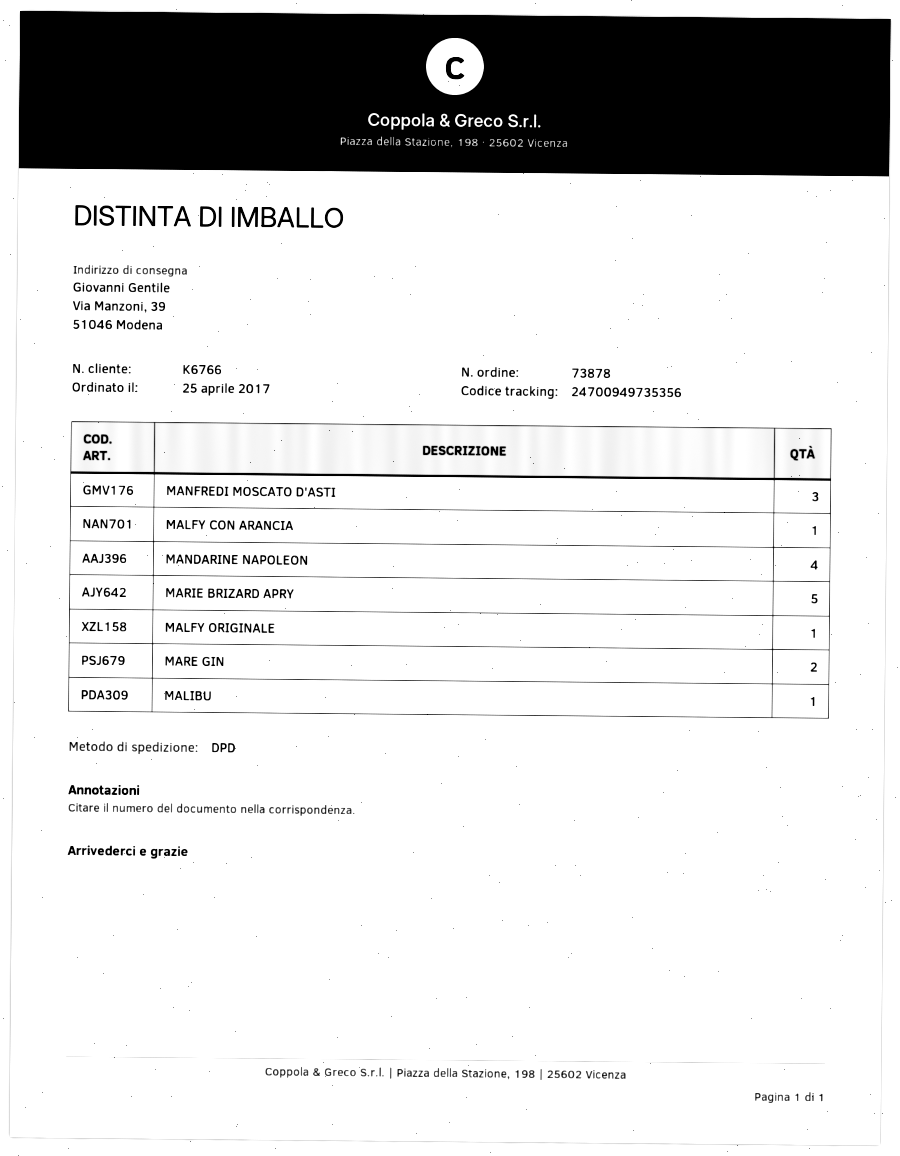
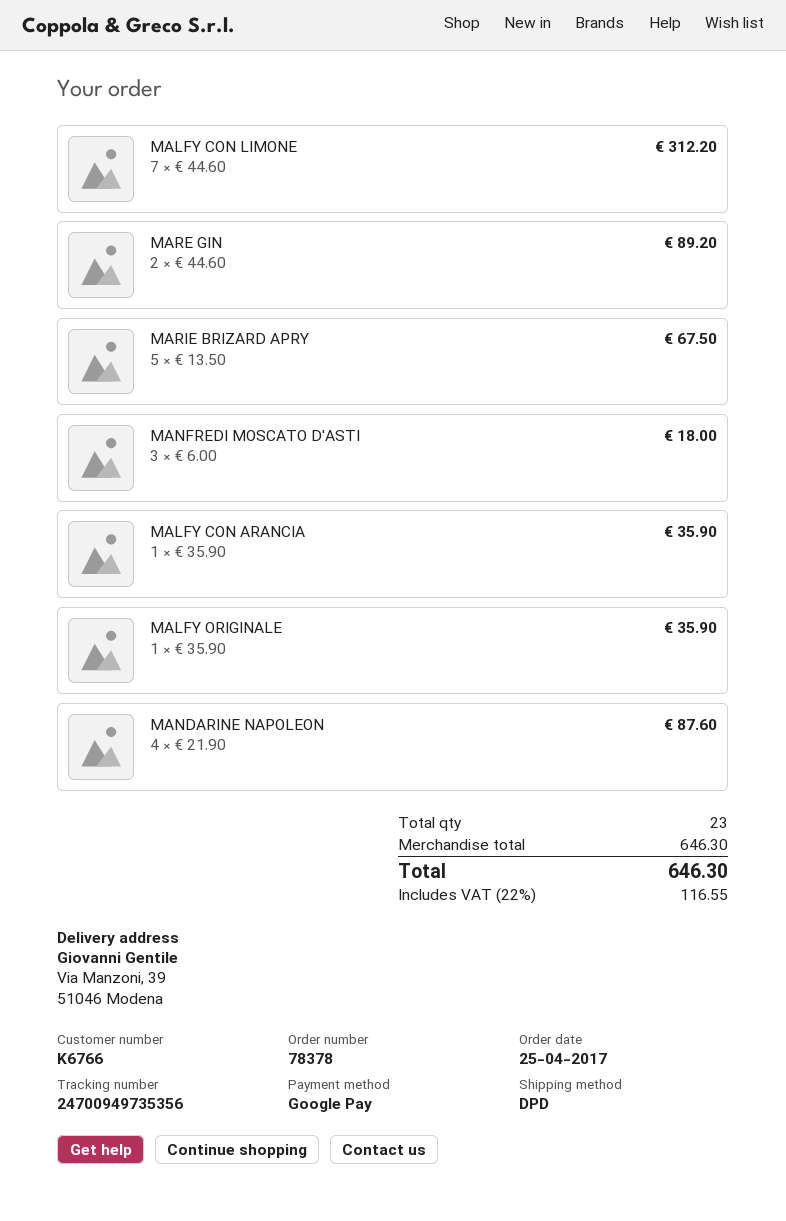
order number: 73878 -> 78378
MALIBU: 1 -> none
MALFY CON LIMONE: none -> 7

